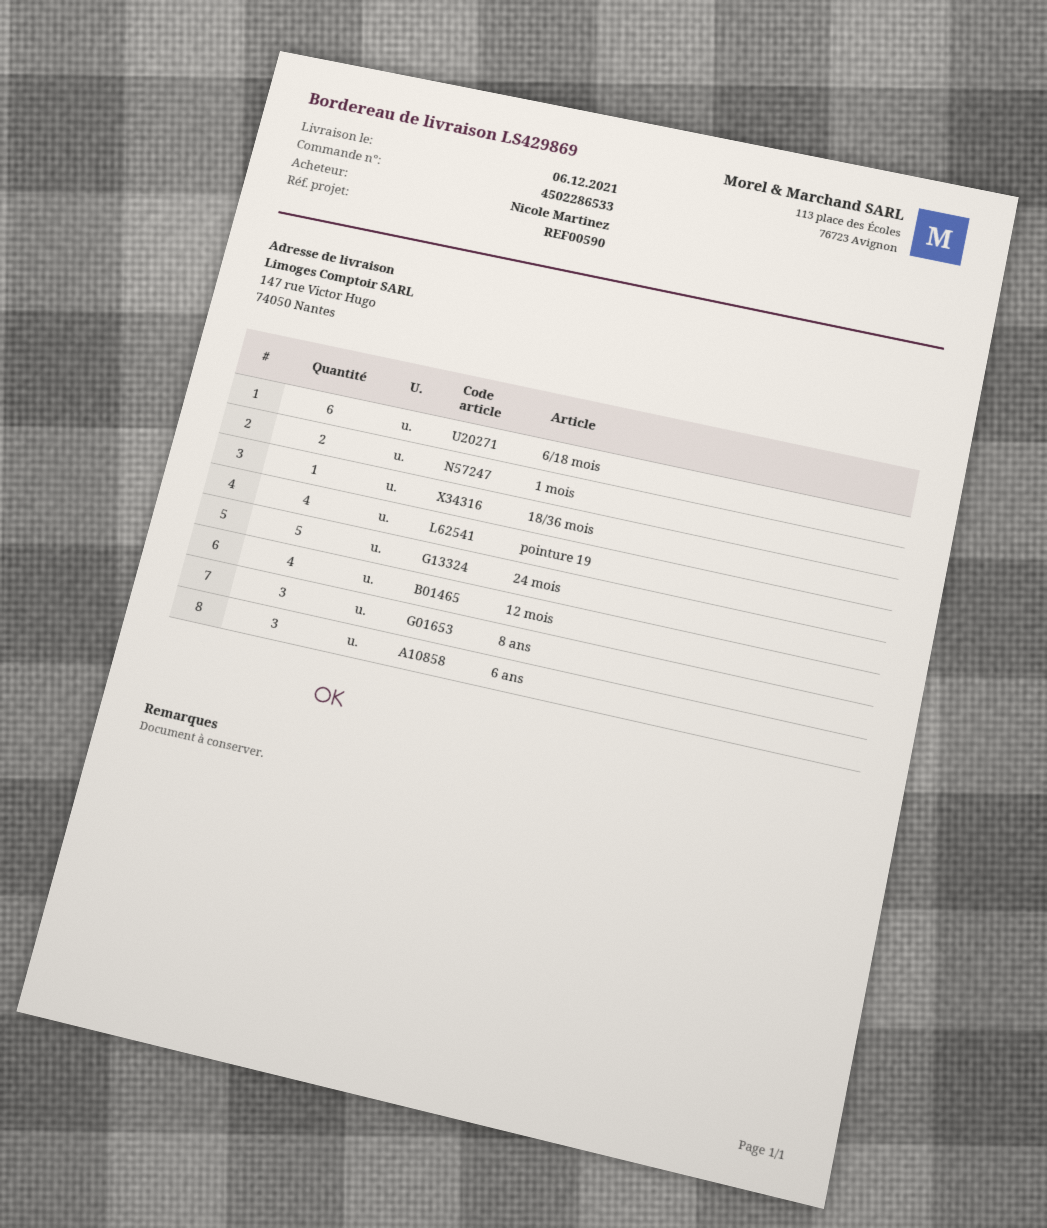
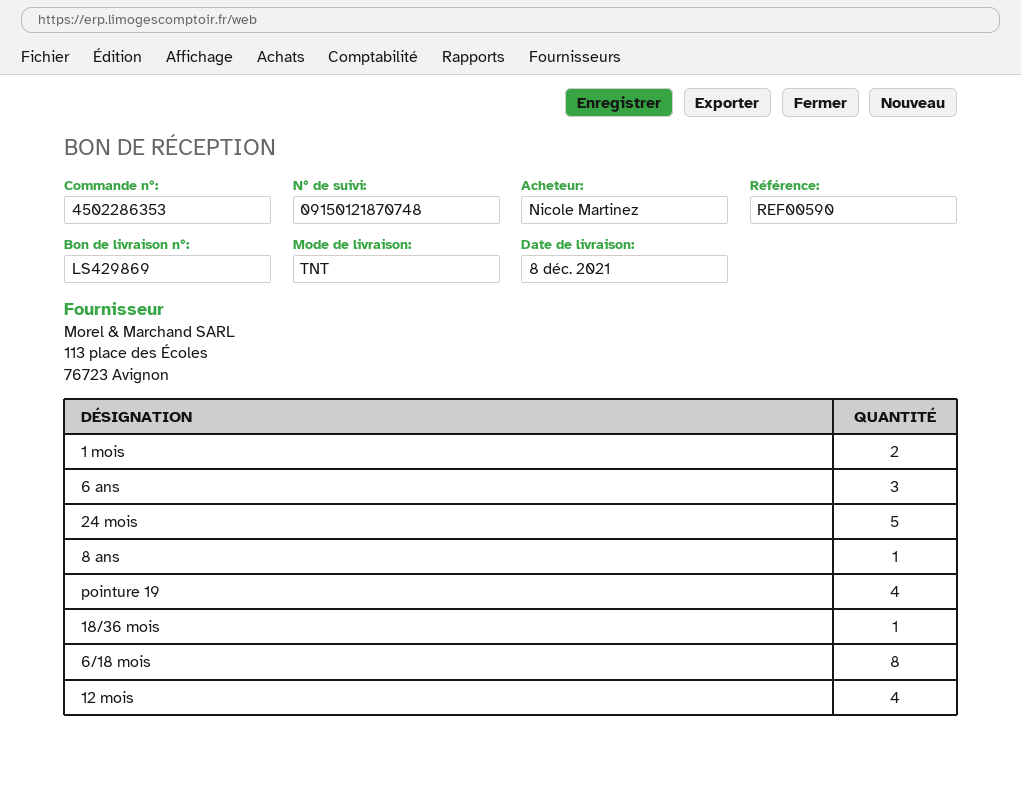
order number: 4502286533 -> 4502286353
delivery date: 2021-12-06 -> 2021-12-08
6/18 mois: 6 -> 8
8 ans: 3 -> 1

